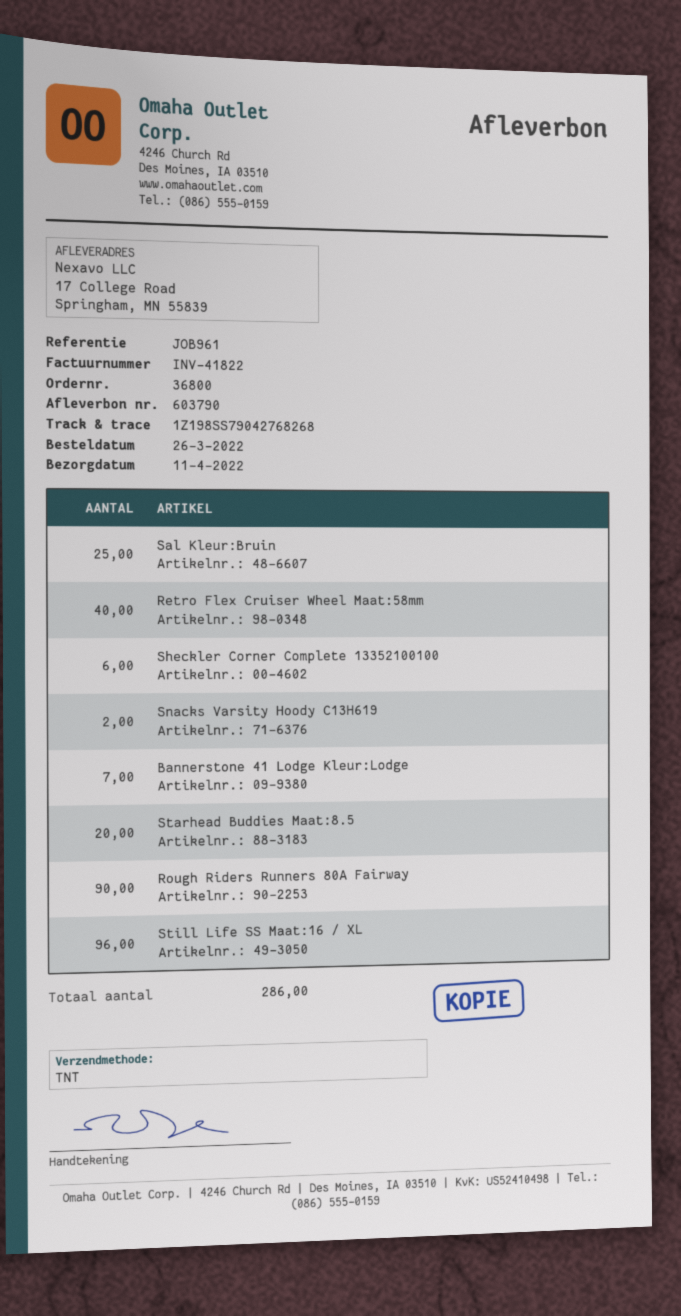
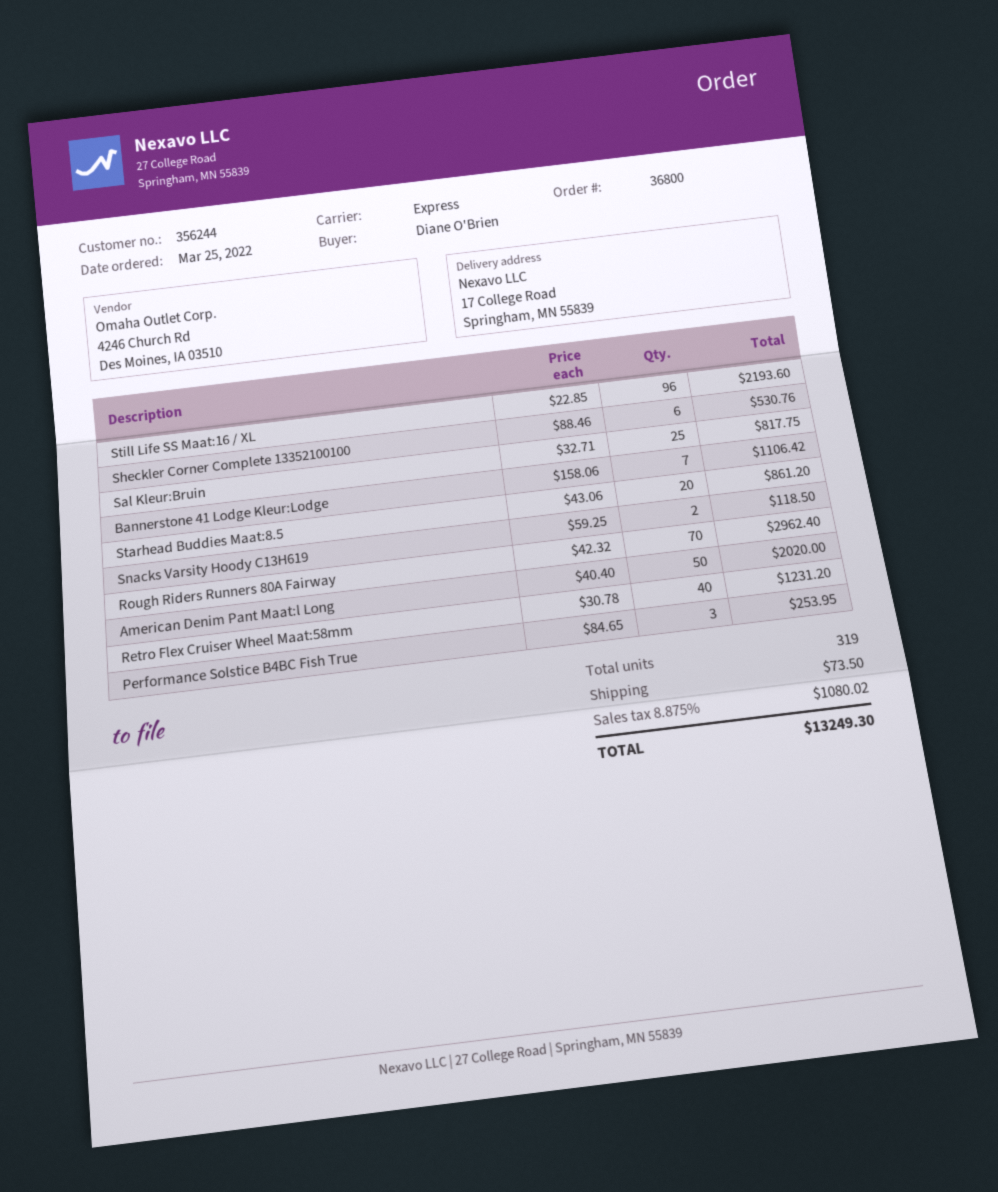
order date: 2022-03-26 -> 2022-03-25
shipping method: TNT -> express
Rough Riders Runners 80A Fairway: 90 -> 70
American Denim Pant Maat:l Long: none -> 50
Performance Solstice B4BC Fish True: none -> 3
total quantity: 286 -> 319

